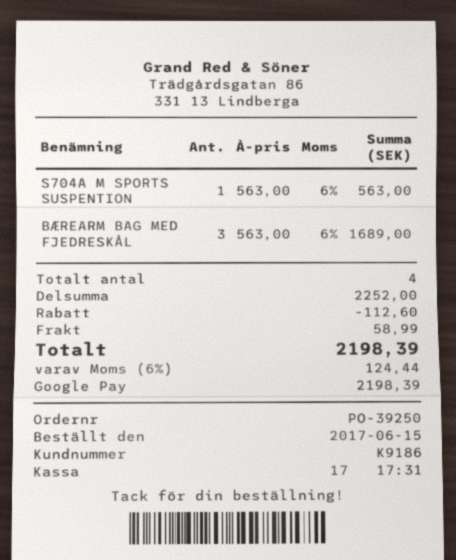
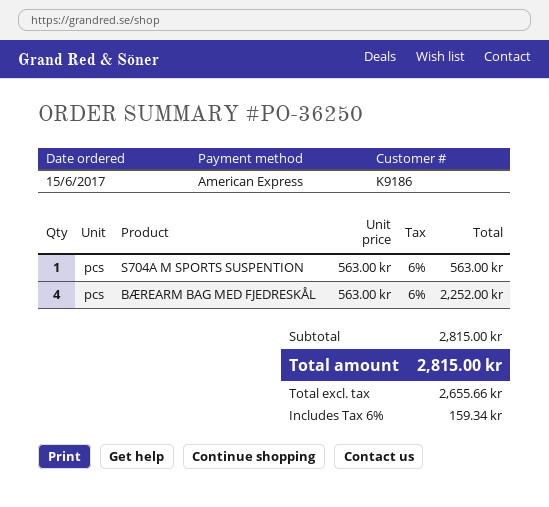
order number: PO-39250 -> PO-36250
payment method: Google Pay -> American Express
BÆREARM BAG MED FJEDRESKÅL: 3 x 563.00 = 1689.00 -> 4 x 563.00 = 2252.00
subtotal: 2252.00 -> 2815.00
discount: 112.60 -> none
shipping: 58.99 -> none
tax: 6% = 124.44 -> 6% = 159.34
total: 2198.39 -> 2815.00

